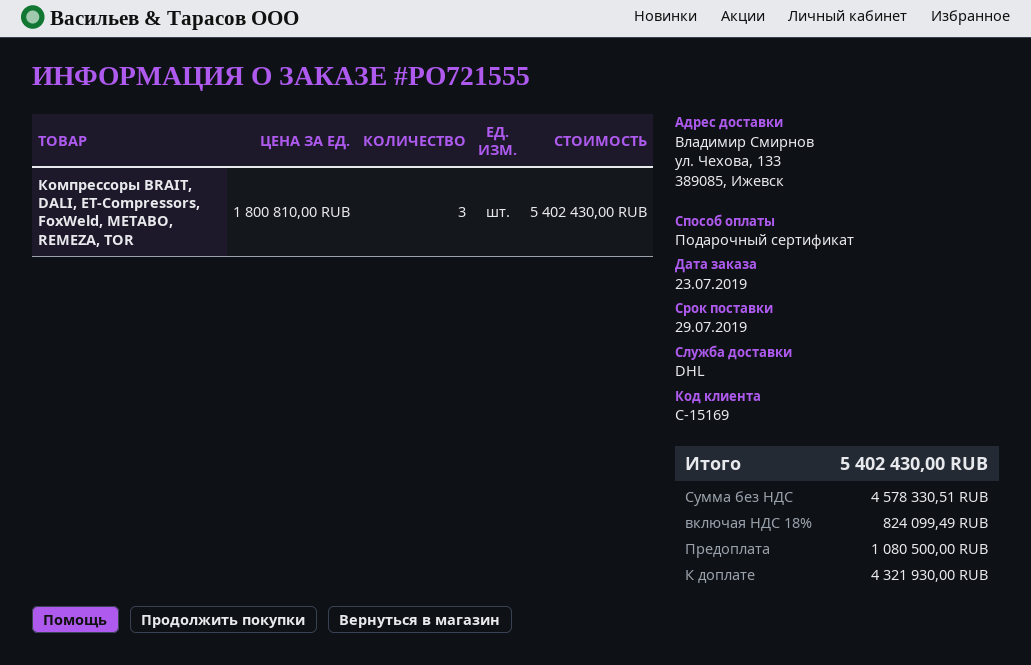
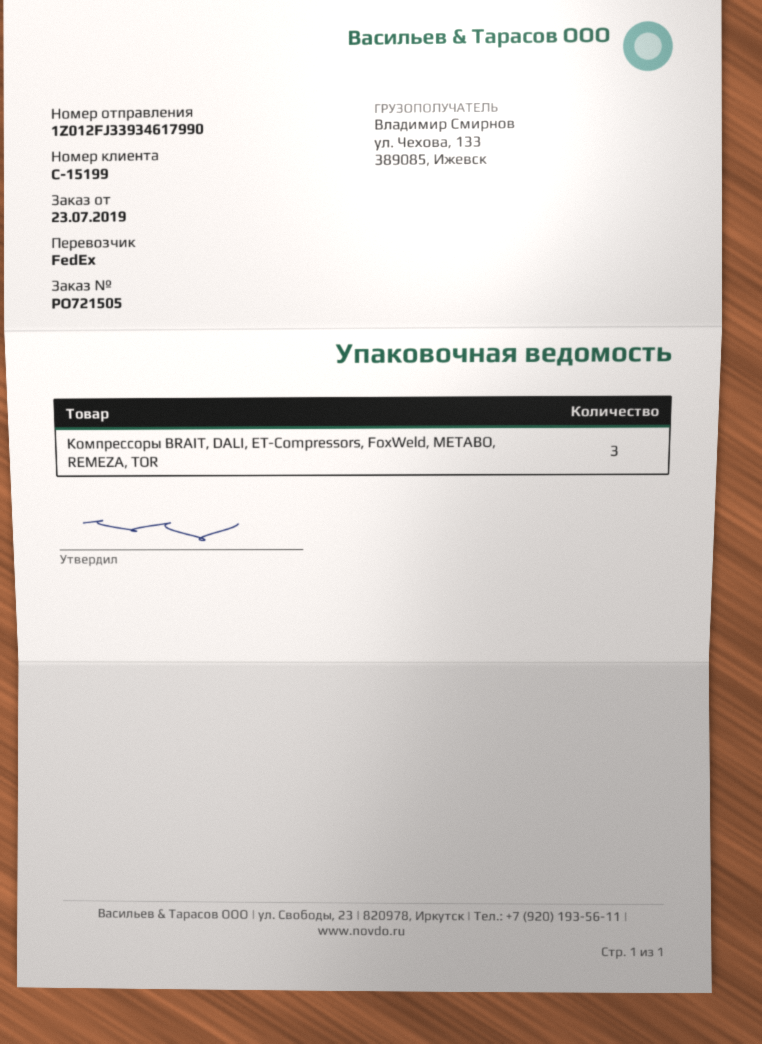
order number: PO721555 -> PO721505
customer number: C-15169 -> C-15199
shipping method: DHL -> FedEx

